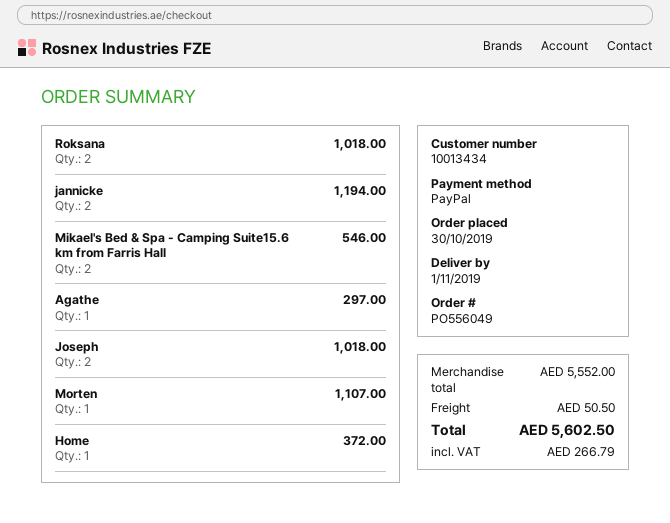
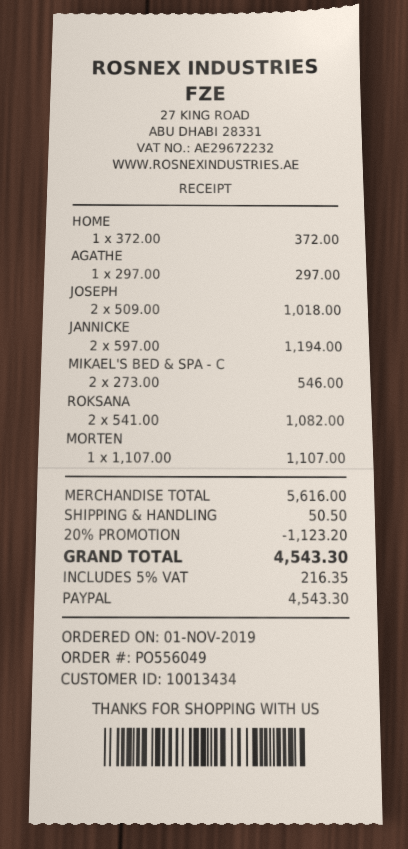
order date: 2019-10-30 -> 2019-11-01
Roksana: 2 for 1018.00 -> 2 for 1082.00
subtotal: 5552.00 -> 5616.00
discount: none -> 20% = 1123.20
tax: 266.79 -> 216.35
total: 5602.50 -> 4543.30

